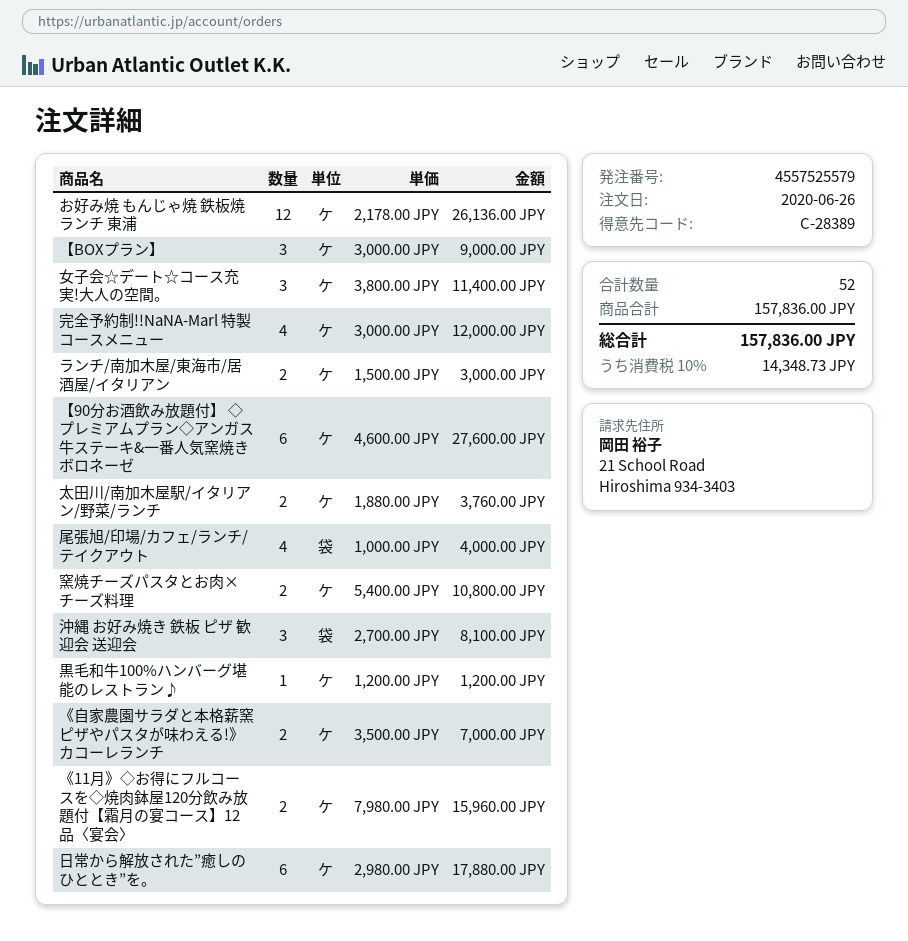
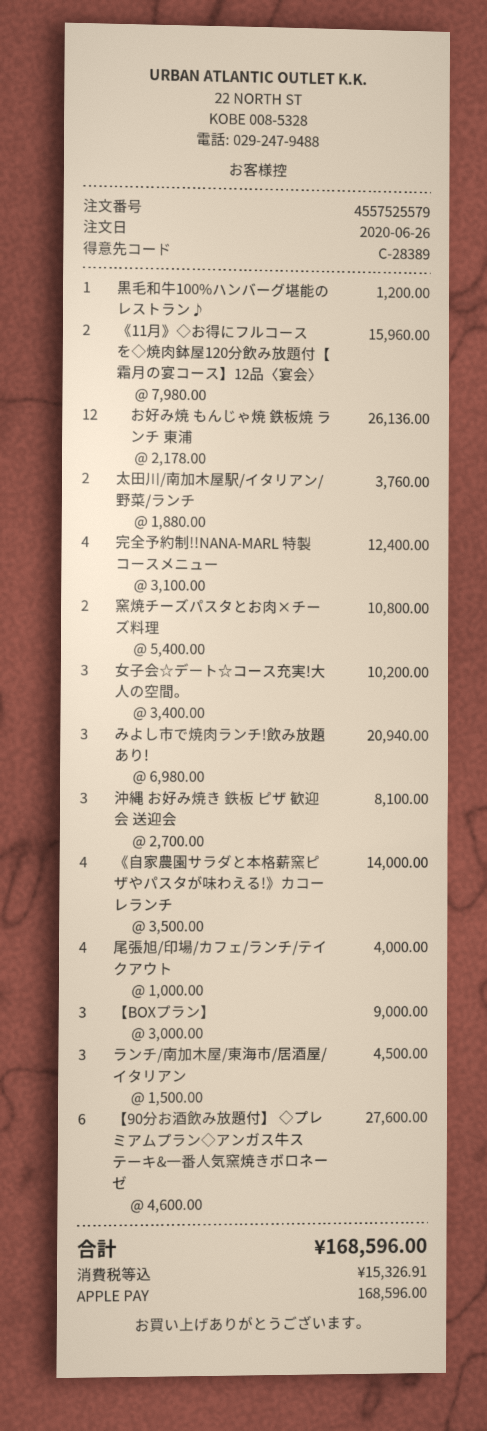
女子会☆デート☆コース充実!大人の空間。: 3 x 3800.00 = 11400.00 -> 3 x 3400.00 = 10200.00
完全予約制!!NaNA-Marl 特製コースメニュー: 4 x 3000.00 = 12000.00 -> 4 x 3100.00 = 12400.00
ランチ/南加木屋/東海市/居酒屋/イタリアン: 2 x 1500.00 = 3000.00 -> 3 x 1500.00 = 4500.00
《自家農園サラダと本格薪窯ピザやパスタが味わえる!》カコーレランチ: 2 x 3500.00 = 7000.00 -> 4 x 3500.00 = 14000.00
日常から解放された”癒しのひととき”を。: 6 x 2980.00 = 17880.00 -> none
みよし市で焼肉ランチ!飲み放題あり!: none -> 3 x 6980.00 = 20940.00
tax: 14348.73 -> 15326.91
total: 157836.00 -> 168596.00

